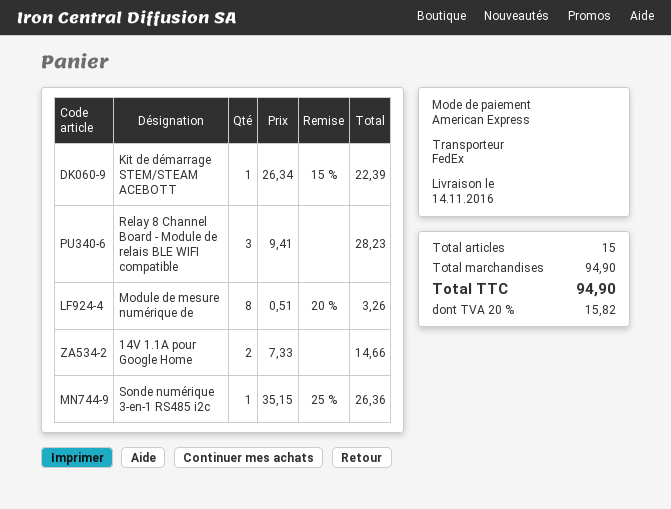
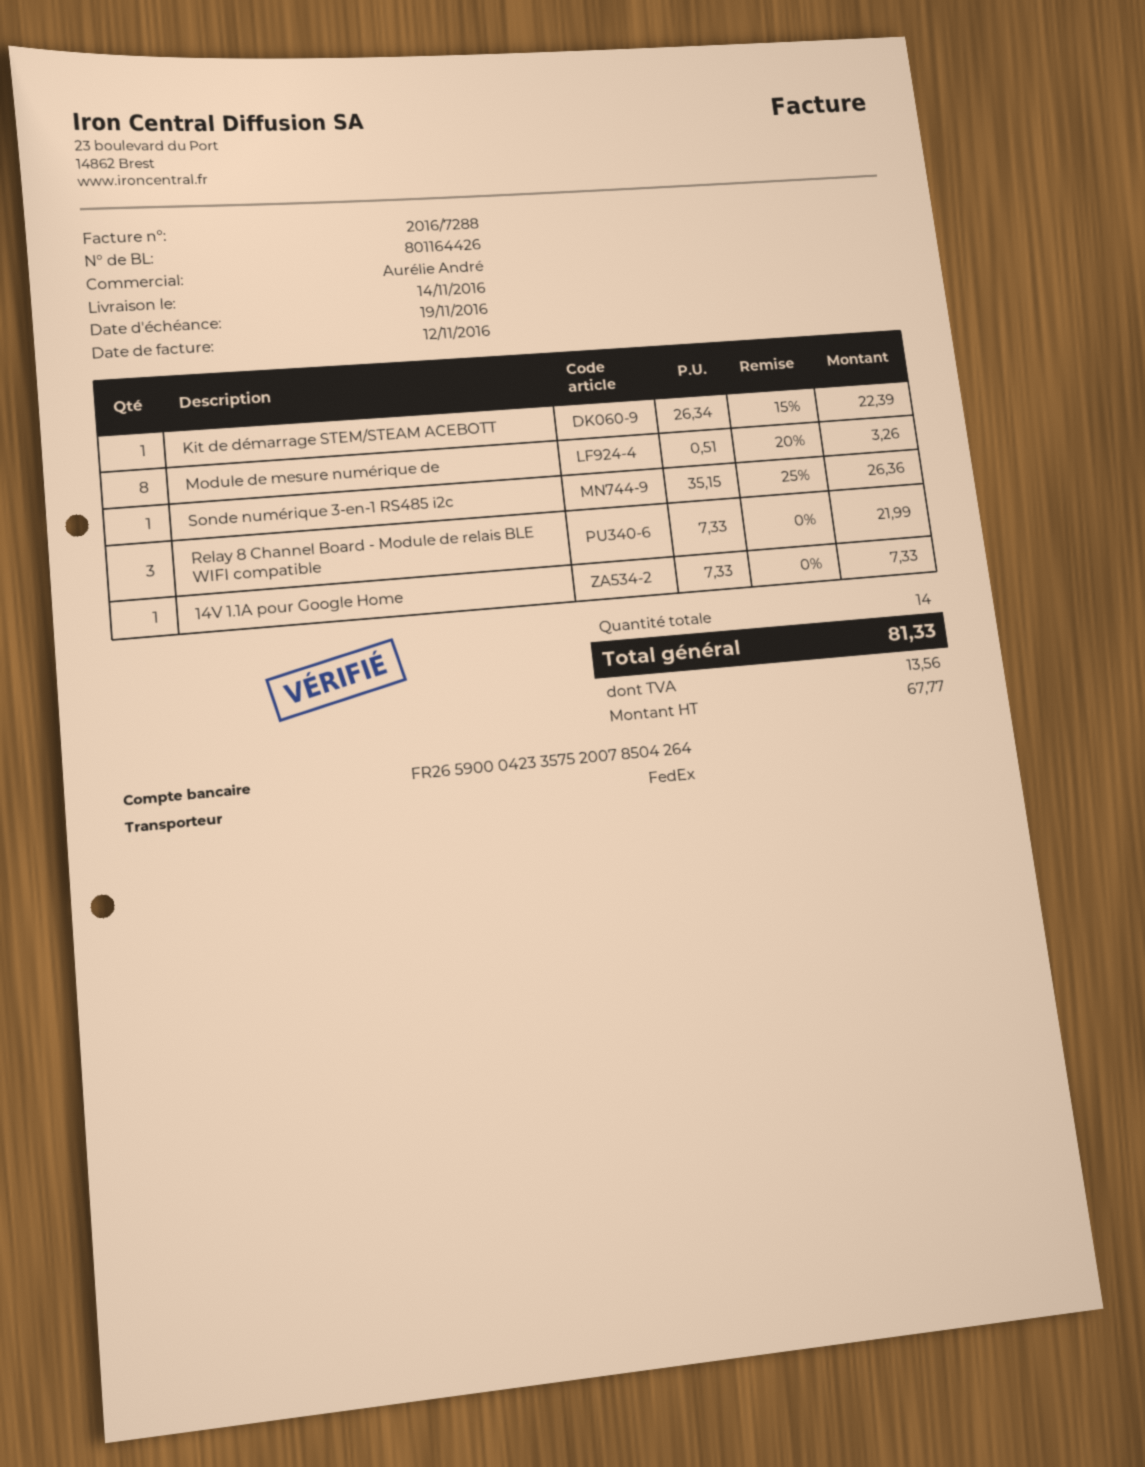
Relay 8 Channel Board - Module de relais BLE WIFI compatible: 3 x 9.41 = 28.23 -> 3 x 7.33 = 21.99
14V 1.1A pour Google Home: 2 x 7.33 = 14.66 -> 1 x 7.33 = 7.33
total quantity: 15 -> 14
tax: 15.82 -> 13.56
total: 94.90 -> 81.33

